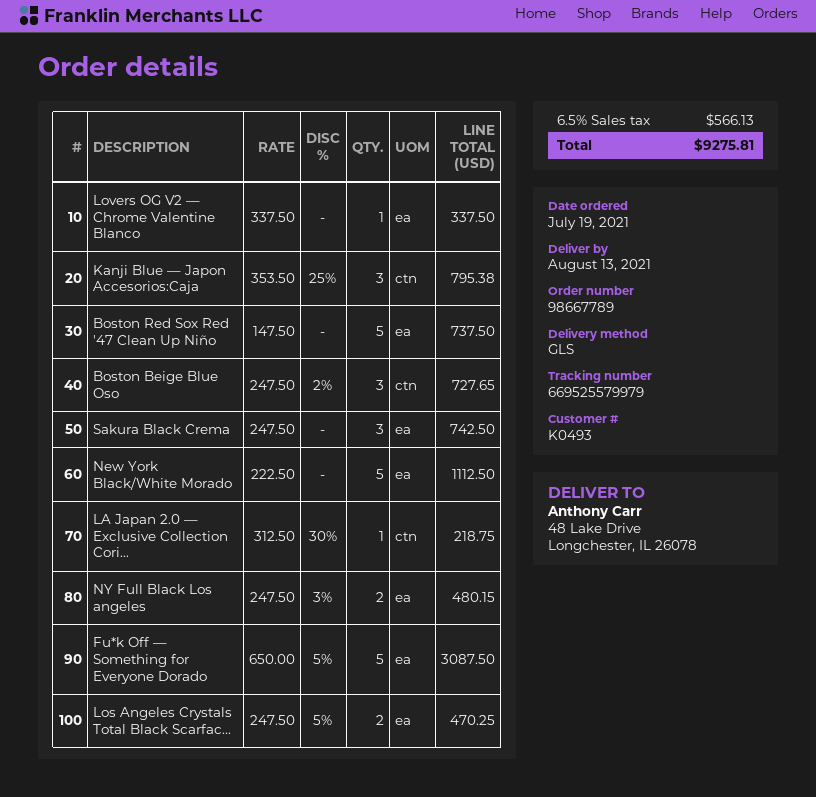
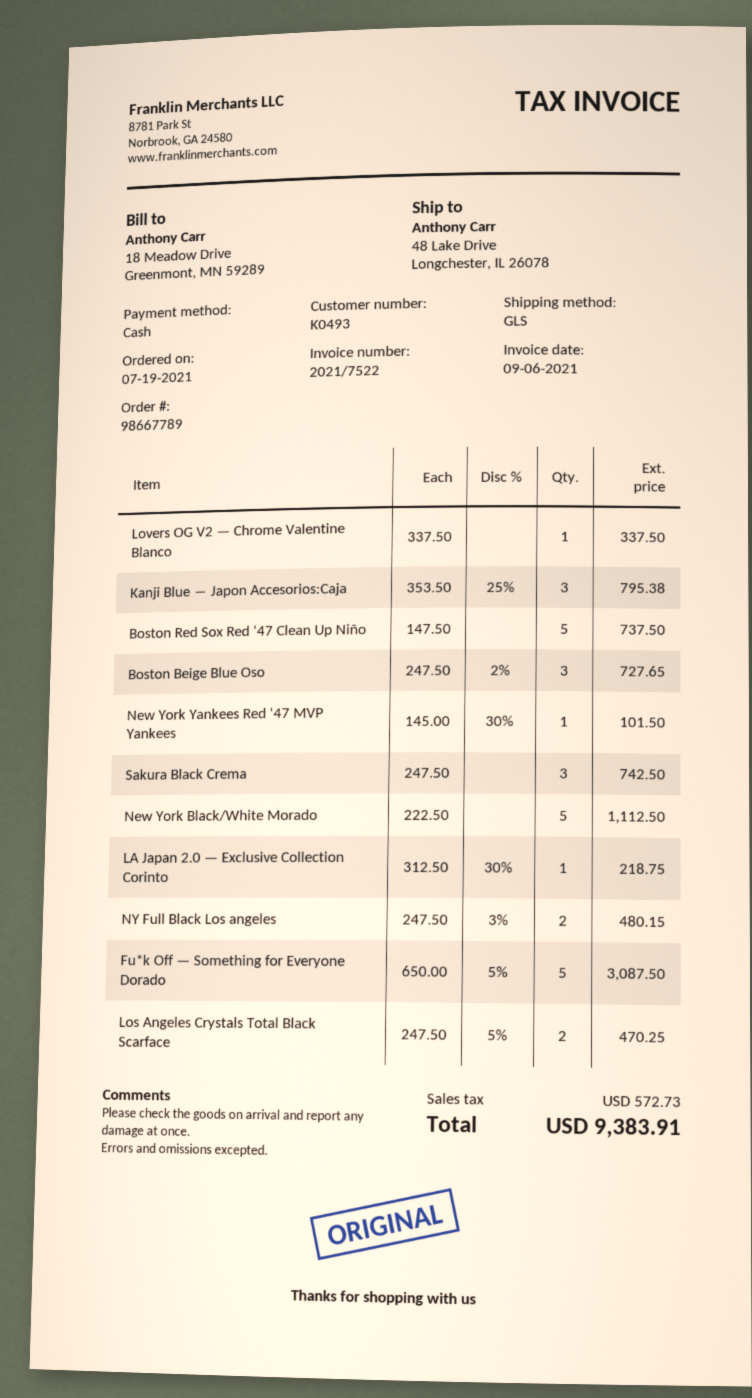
New York Yankees Red '47 MVP Yankees: none -> 1 x 145.00 - 30% = 101.50
tax: 566.13 -> 572.73
total: 9275.81 -> 9383.91

